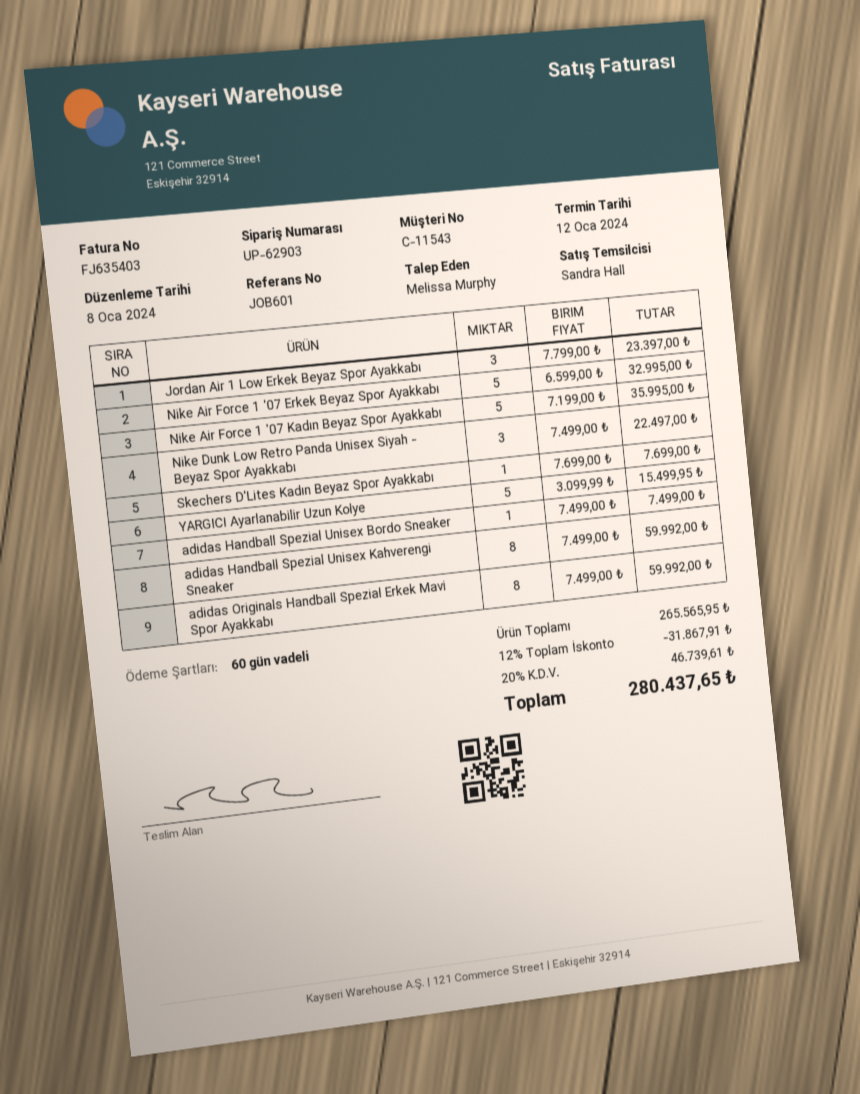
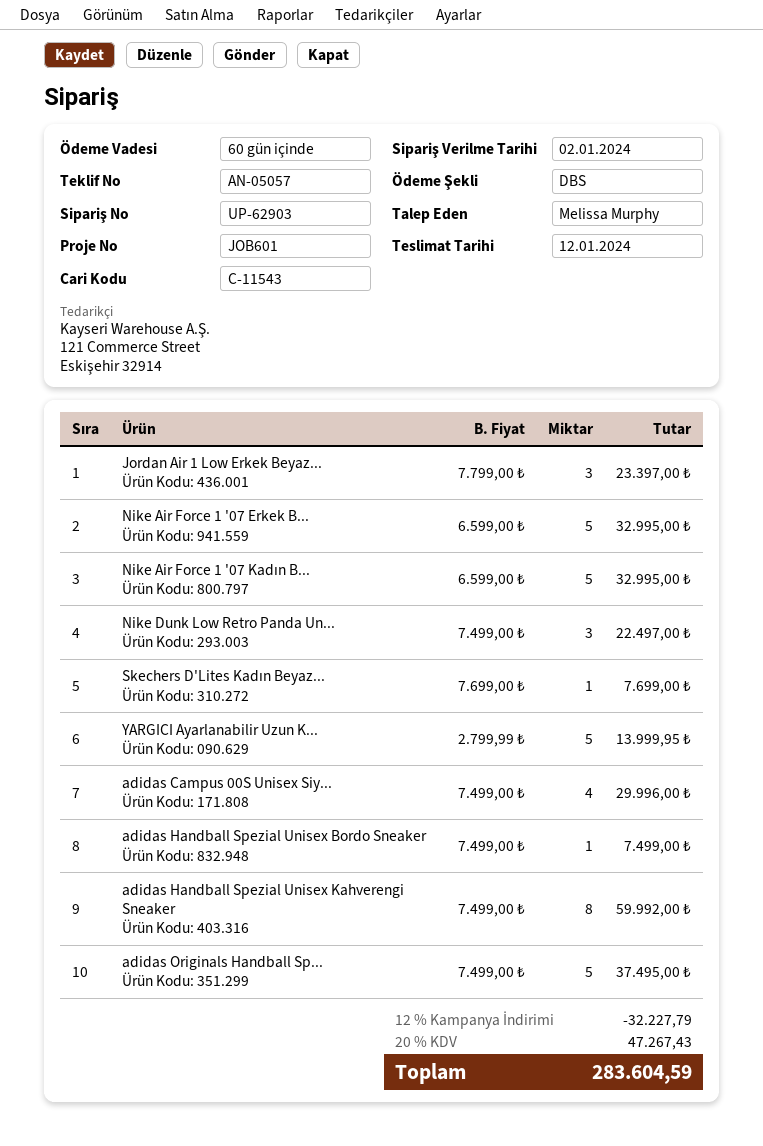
Nike Air Force 1 '07 Kadın Beyaz Spor Ayakkabı: 5 x 7199.00 = 35995.00 -> 5 x 6599.00 = 32995.00
YARGICI Ayarlanabilir Uzun Kolye: 5 x 3099.99 = 15499.95 -> 5 x 2799.99 = 13999.95
adidas Originals Handball Spezial Erkek Mavi Spor Ayakkabı: 8 x 7499.00 = 59992.00 -> 5 x 7499.00 = 37495.00
adidas Campus 00S Unisex Siy...: none -> 4 x 7499.00 = 29996.00
discount: 12% = 31867.91 -> 12% = 32227.79
tax: 20% = 46739.61 -> 20% = 47267.43
total: 280437.65 -> 283604.59

